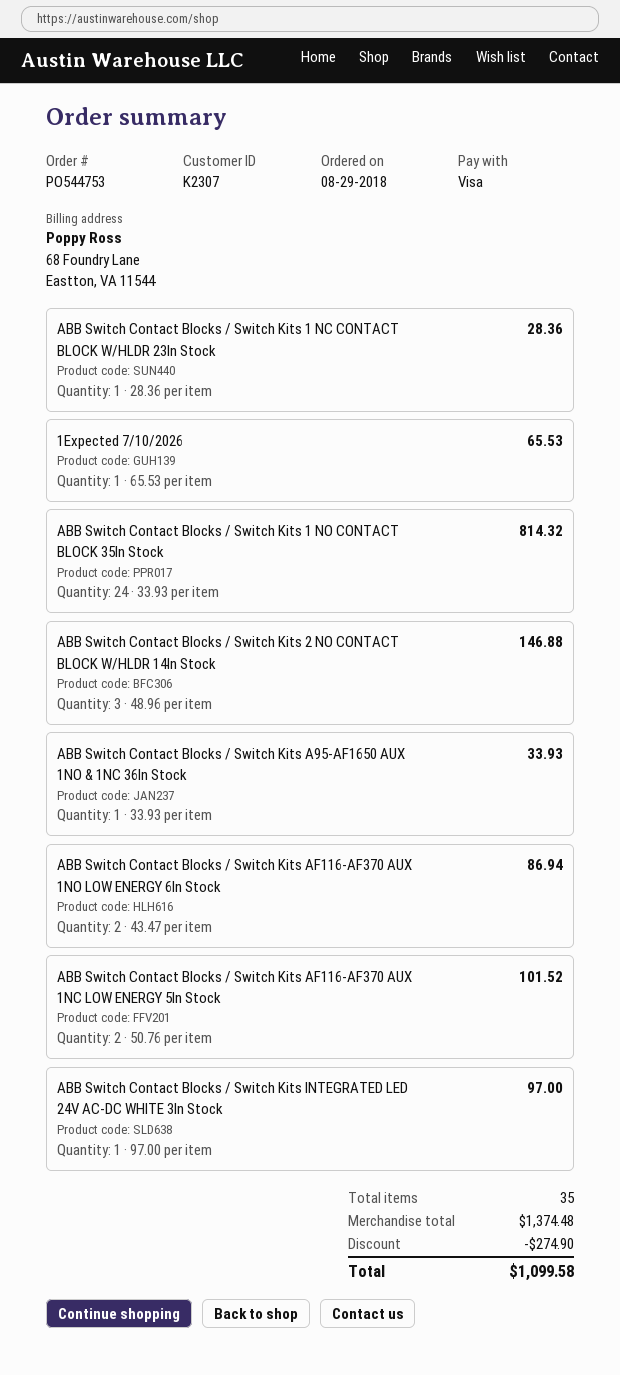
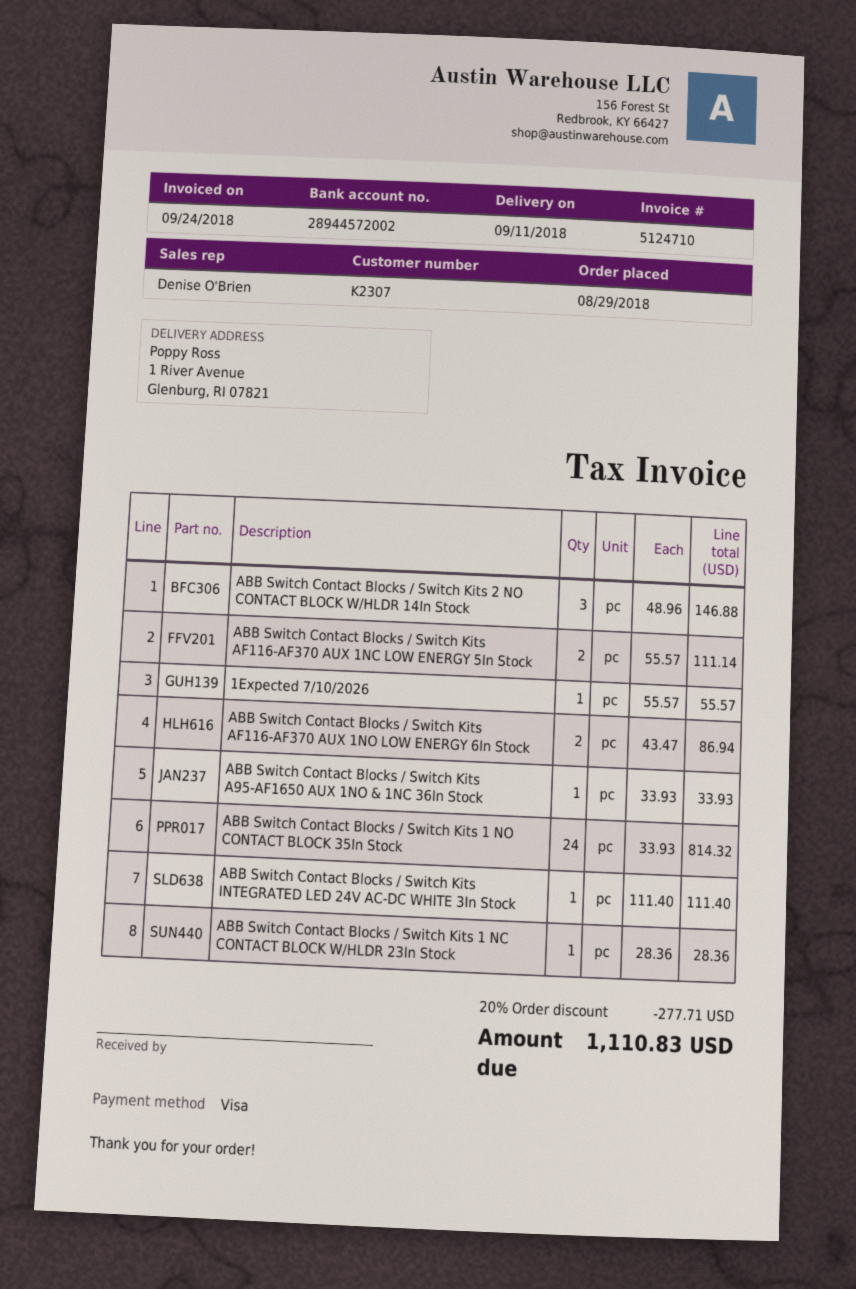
1Expected 7/10/2026: 1 x 65.53 = 65.53 -> 1 x 55.57 = 55.57
ABB Switch Contact Blocks / Switch Kits AF116-AF370 AUX 1NC LOW ENERGY 5In Stock: 2 x 50.76 = 101.52 -> 2 x 55.57 = 111.14
ABB Switch Contact Blocks / Switch Kits INTEGRATED LED 24V AC-DC WHITE 3In Stock: 1 x 97.00 = 97.00 -> 1 x 111.40 = 111.40
discount: 274.90 -> 277.71
total: 1099.58 -> 1110.83

